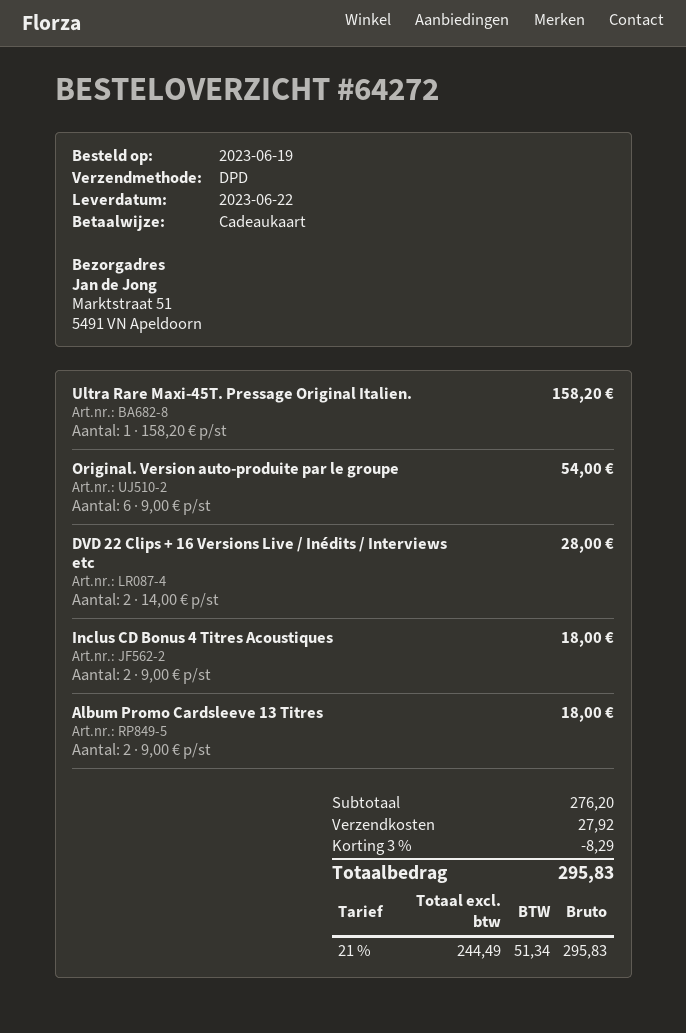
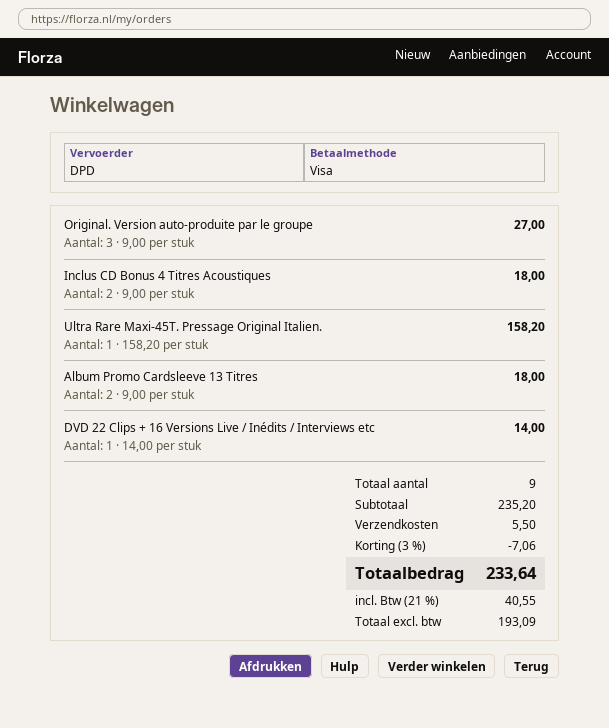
payment method: gift card -> Visa
Original. Version auto-produite par le groupe: 6 x 9.00 = 54.00 -> 3 x 9.00 = 27.00
DVD 22 Clips + 16 Versions Live / Inédits / Interviews etc: 2 x 14.00 = 28.00 -> 1 x 14.00 = 14.00
subtotal: 276.20 -> 235.20
discount: 3% = 8.29 -> 3% = 7.06
shipping: 27.92 -> 5.50
net: 244.49 -> 193.09
tax: 21% = 51.34 -> 21% = 40.55
total: 295.83 -> 233.64

